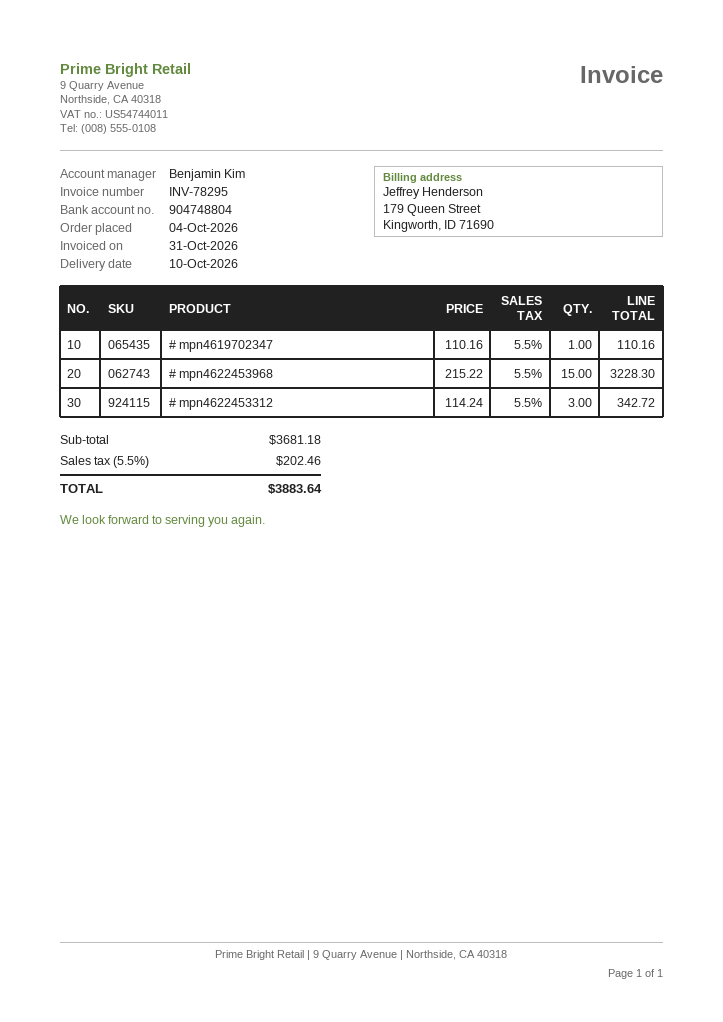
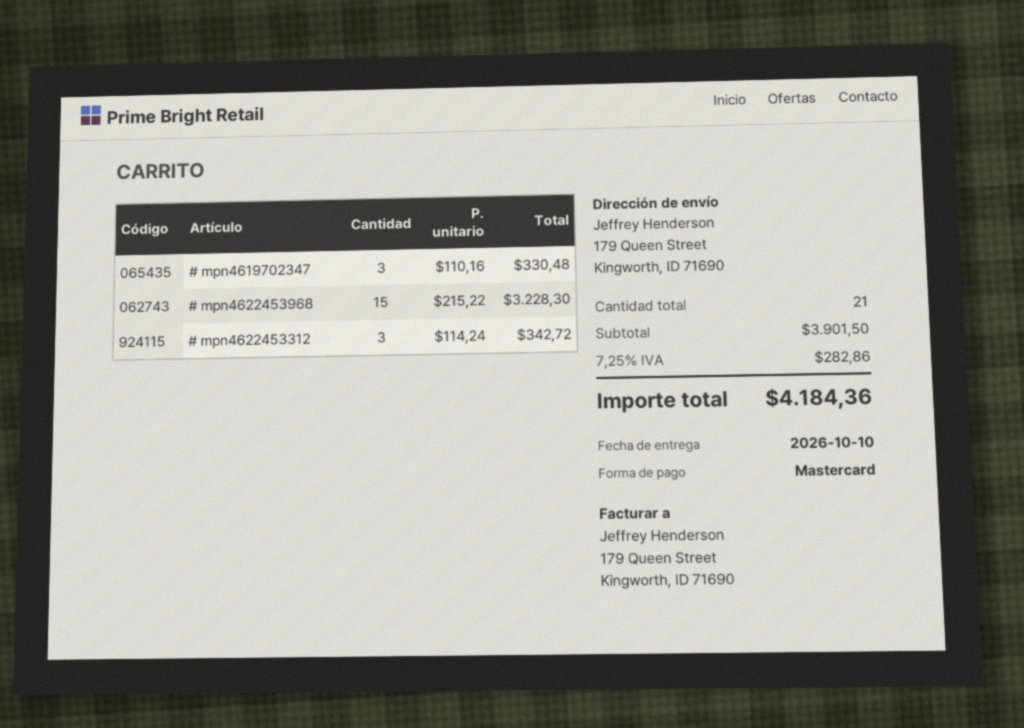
# mpn4619702347: 1 x 110.16 = 110.16 -> 3 x 110.16 = 330.48
subtotal: 3681.18 -> 3901.50
tax: 5.5% = 202.46 -> 7.25% = 282.86
total: 3883.64 -> 4184.36

